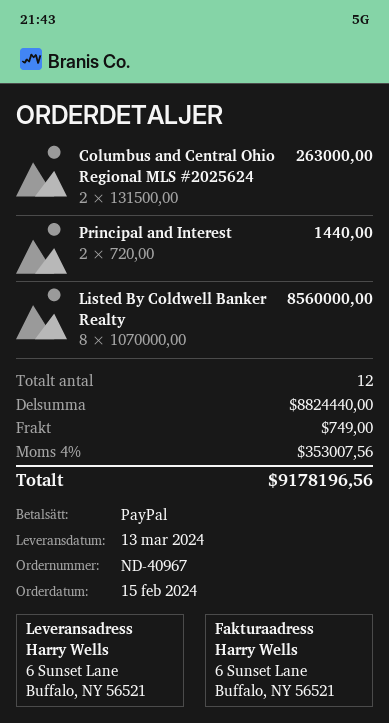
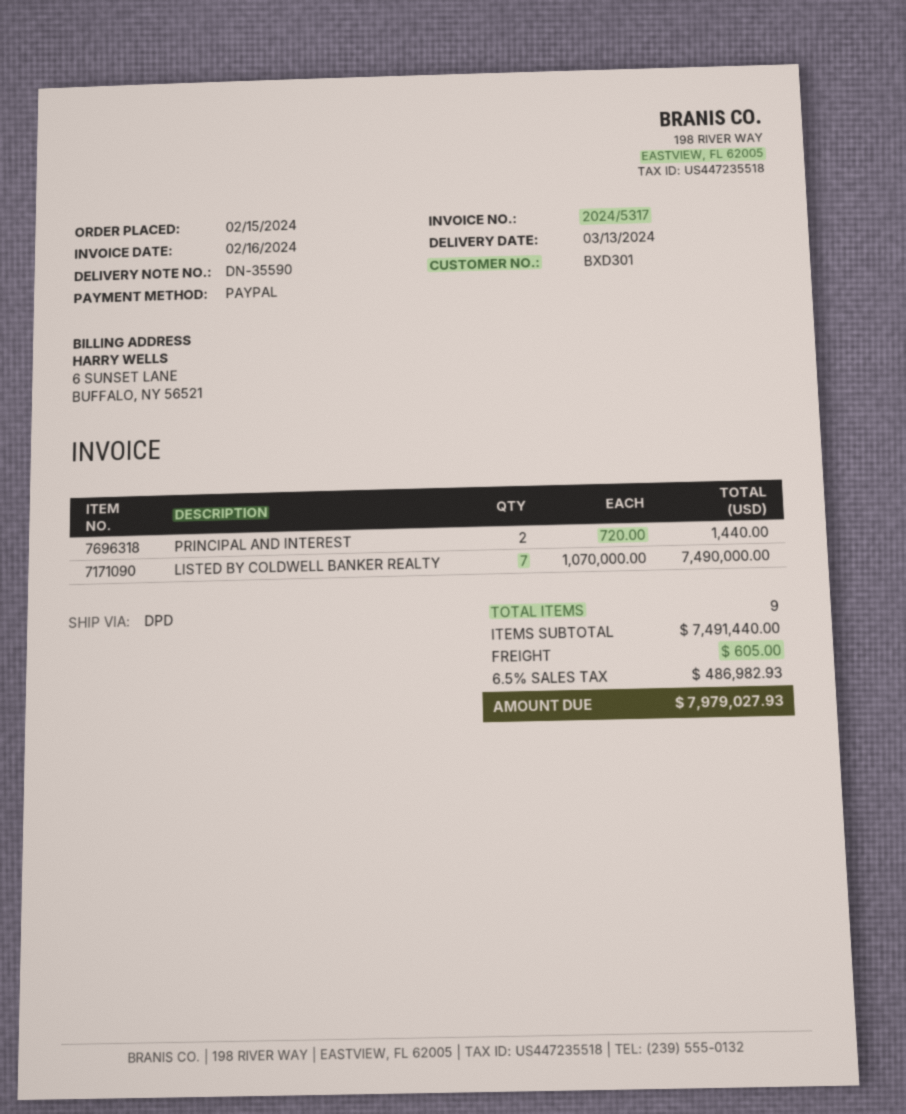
Columbus and Central Ohio Regional MLS #2025624: 2 x 131500.00 = 263000.00 -> none
Listed By Coldwell Banker Realty: 8 x 1070000.00 = 8560000.00 -> 7 x 1070000.00 = 7490000.00
total quantity: 12 -> 9
subtotal: 8824440.00 -> 7491440.00
shipping: 749.00 -> 605.00
tax: 4% = 353007.56 -> 6.5% = 486982.93
total: 9178196.56 -> 7979027.93

